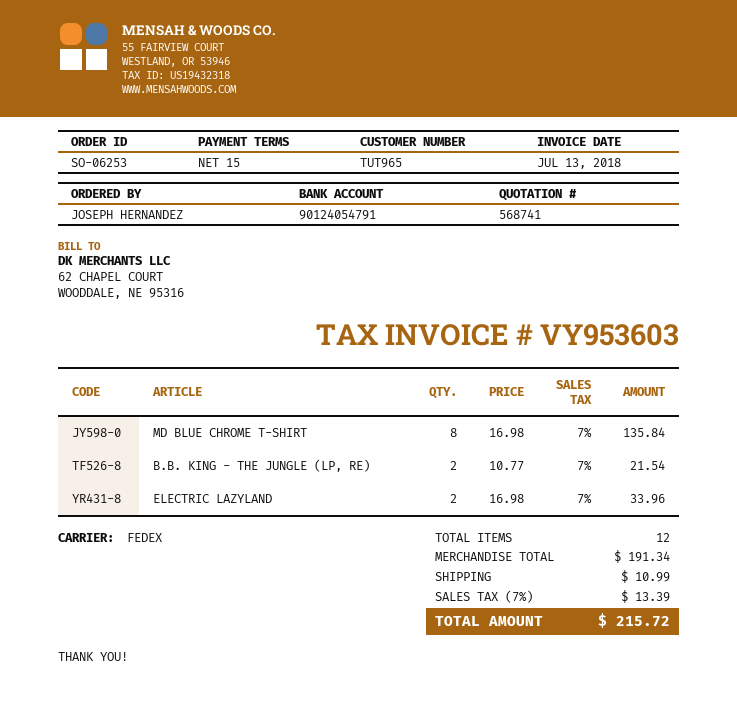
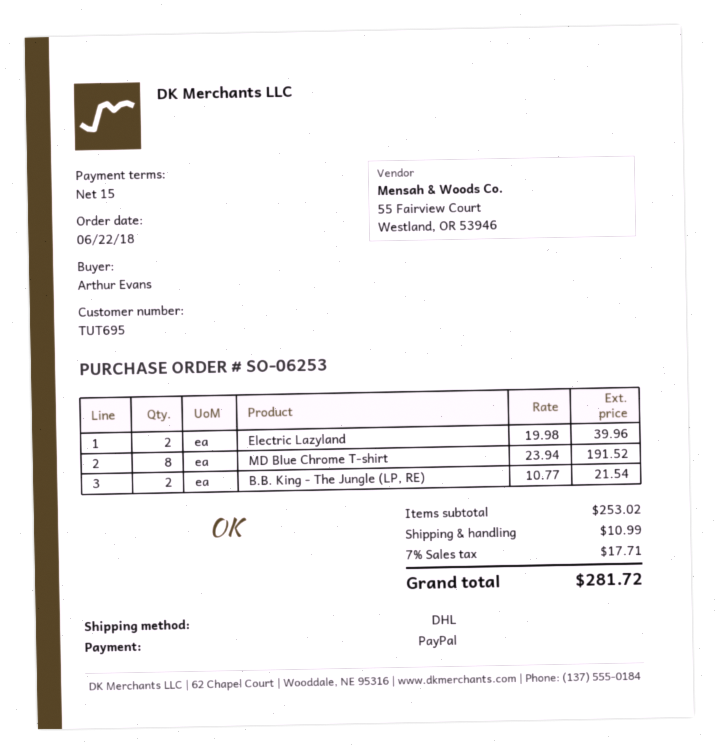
customer number: TUT965 -> TUT695
ordered by: JOSEPH HERNANDEZ -> Arthur Evans
shipping method: FedEx -> DHL
MD BLUE CHROME T-SHIRT: 8 x 16.98 = 135.84 -> 8 x 23.94 = 191.52
ELECTRIC LAZYLAND: 2 x 16.98 = 33.96 -> 2 x 19.98 = 39.96
subtotal: 191.34 -> 253.02
tax: 7% = 13.39 -> 7% = 17.71
total: 215.72 -> 281.72

